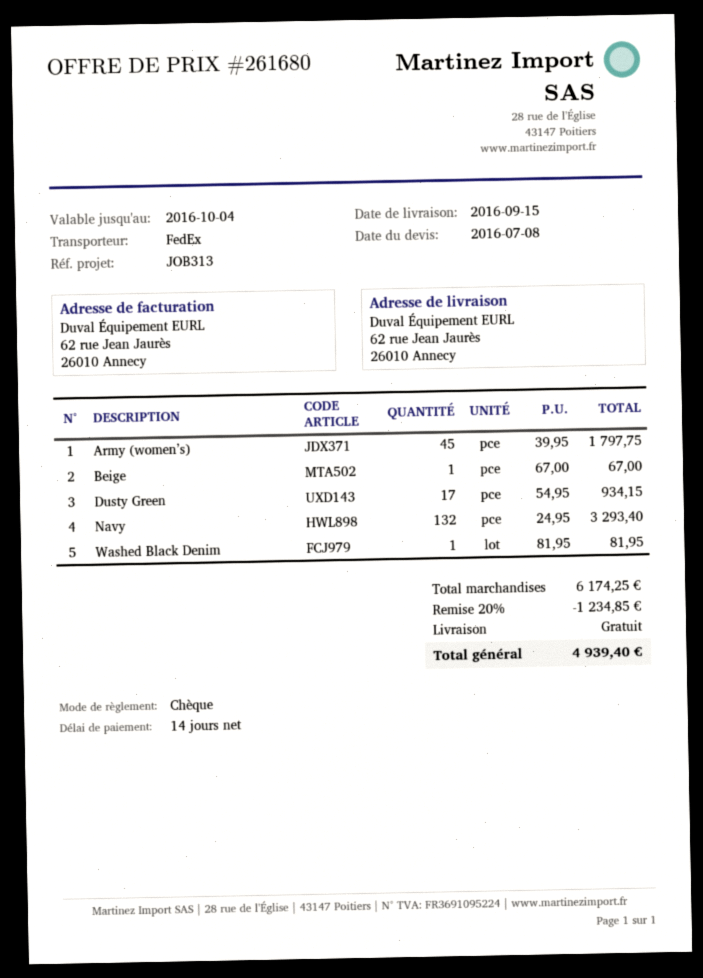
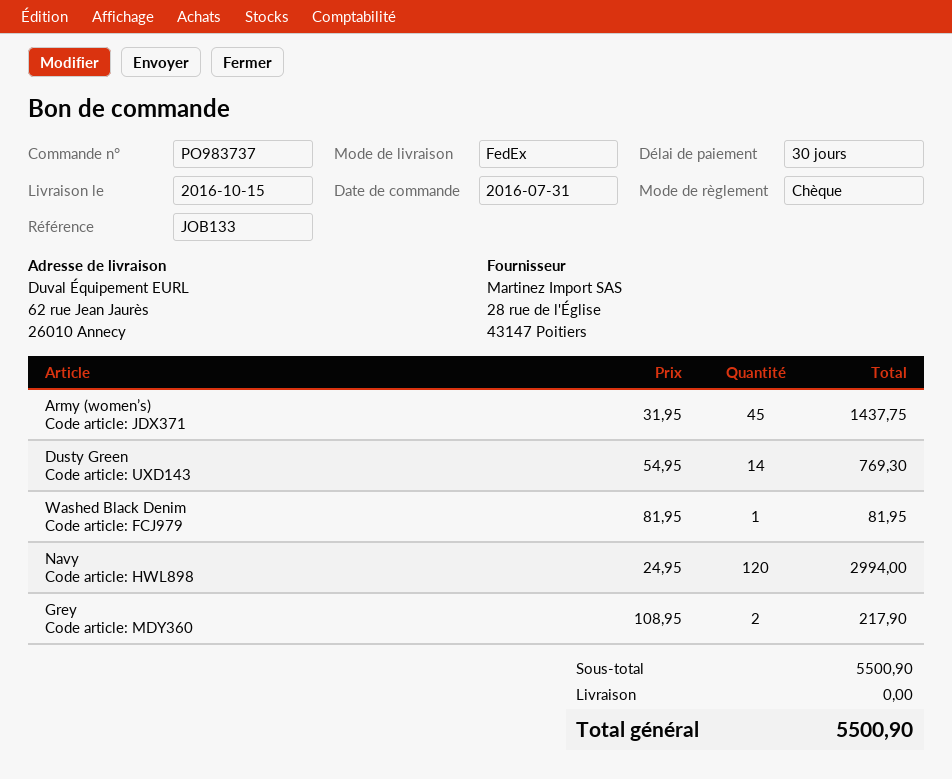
delivery date: 2016-09-15 -> 2016-10-15
payment terms: 14 days -> 30 days
reference: JOB313 -> JOB133
Army (women’s): 45 x 39.95 = 1797.75 -> 45 x 31.95 = 1437.75
Beige: 1 x 67.00 = 67.00 -> none
Dusty Green: 17 x 54.95 = 934.15 -> 14 x 54.95 = 769.30
Navy: 132 x 24.95 = 3293.40 -> 120 x 24.95 = 2994.00
Grey: none -> 2 x 108.95 = 217.90
subtotal: 6174.25 -> 5500.90
discount: 20% = 1234.85 -> none
total: 4939.40 -> 5500.90

